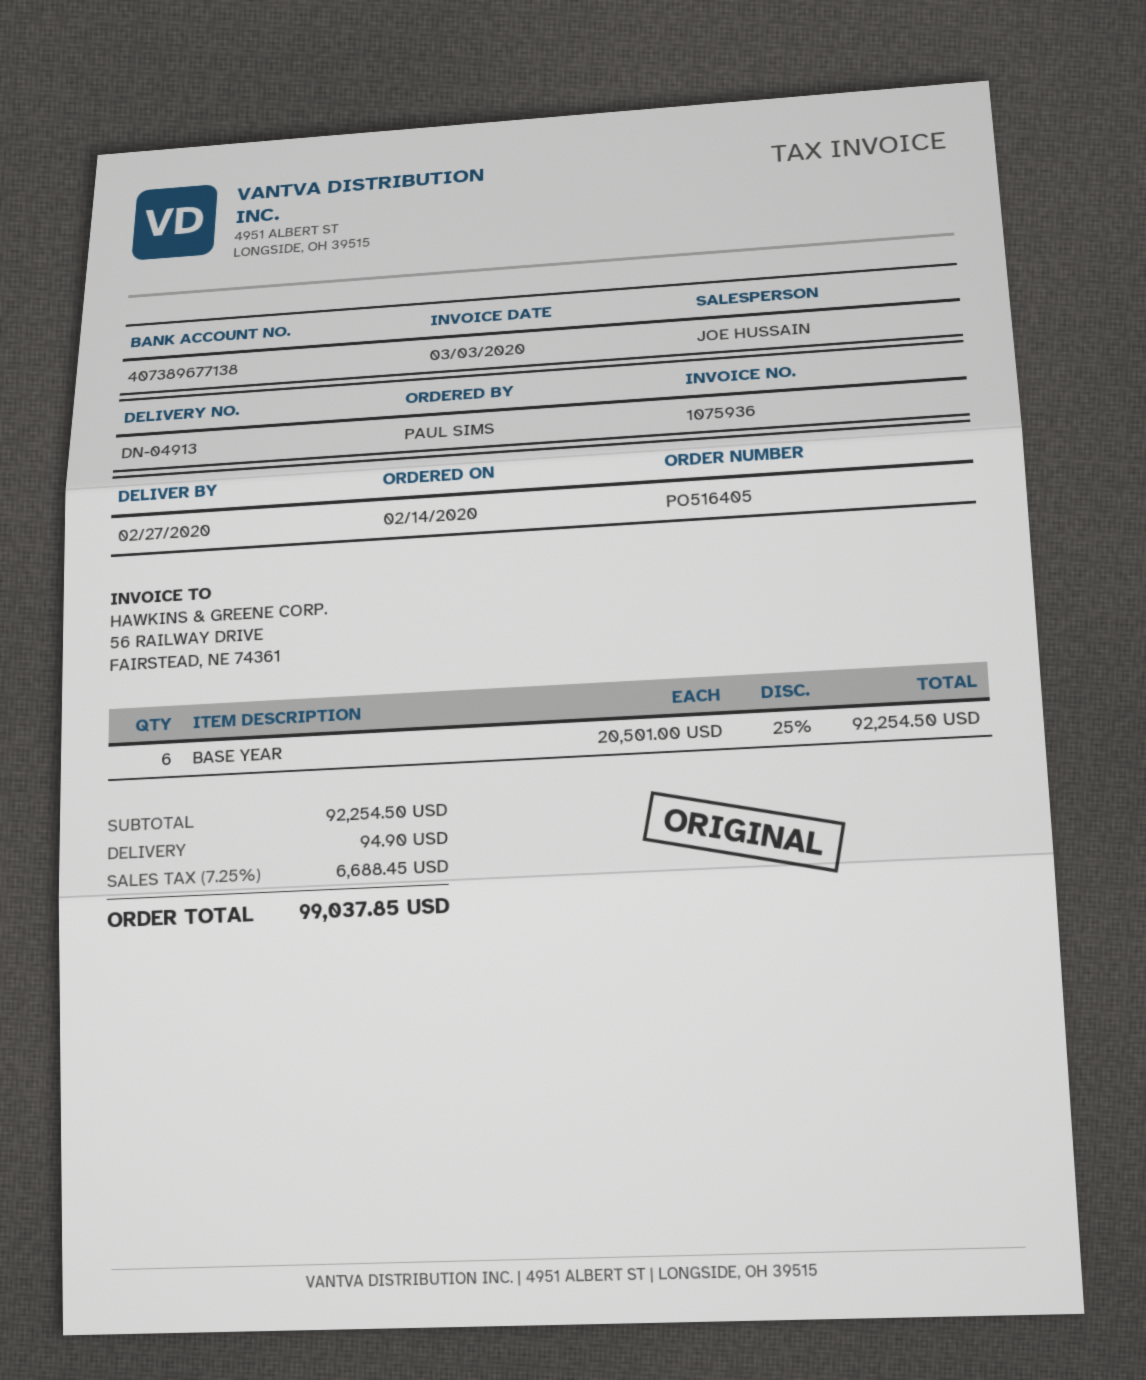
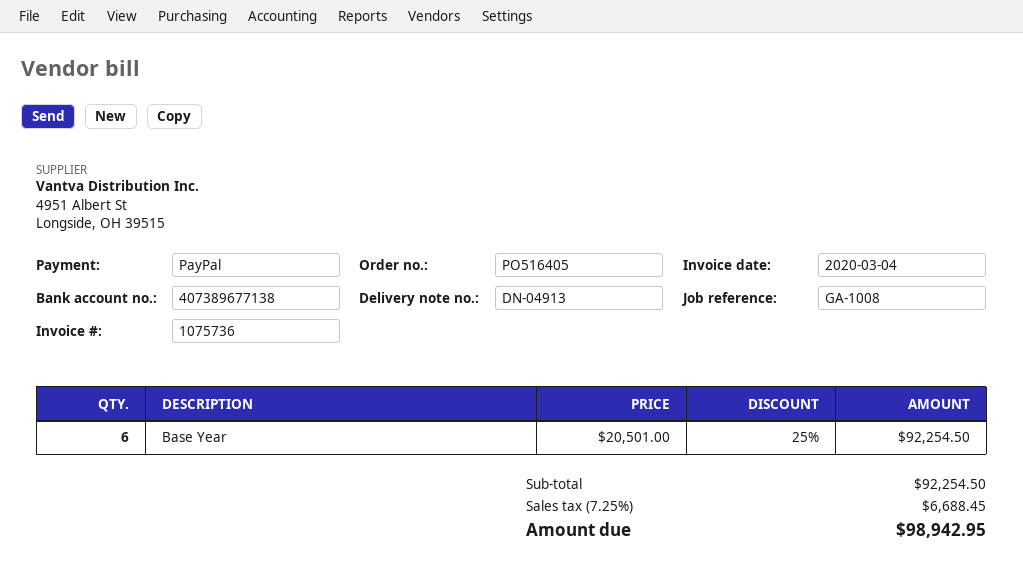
invoice number: 1075936 -> 1075736
invoice date: 2020-03-03 -> 2020-03-04
shipping: 94.90 -> none
total: 99037.85 -> 98942.95

